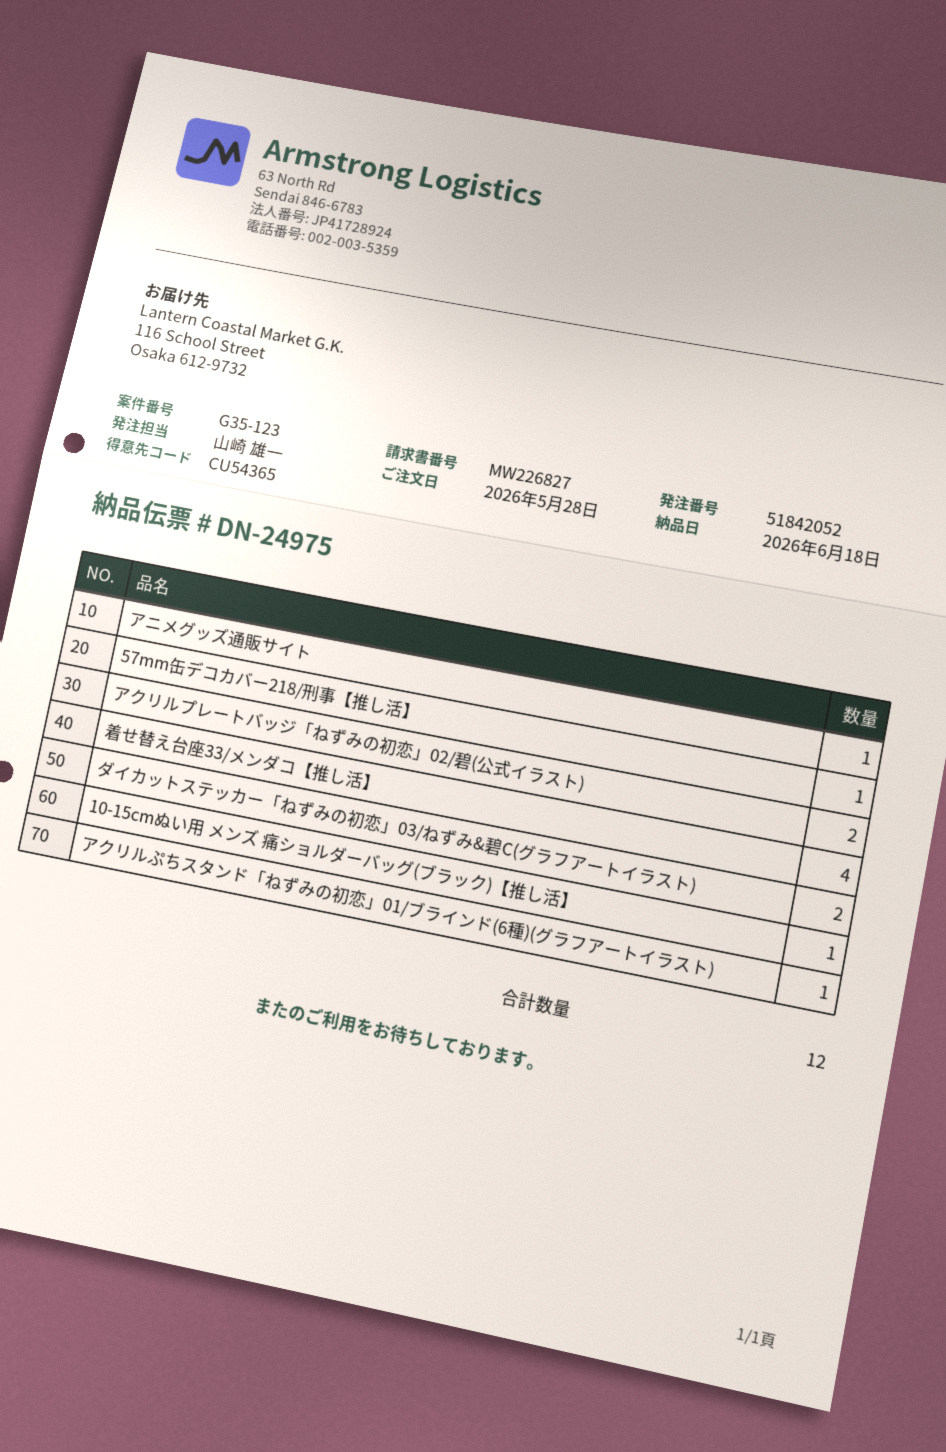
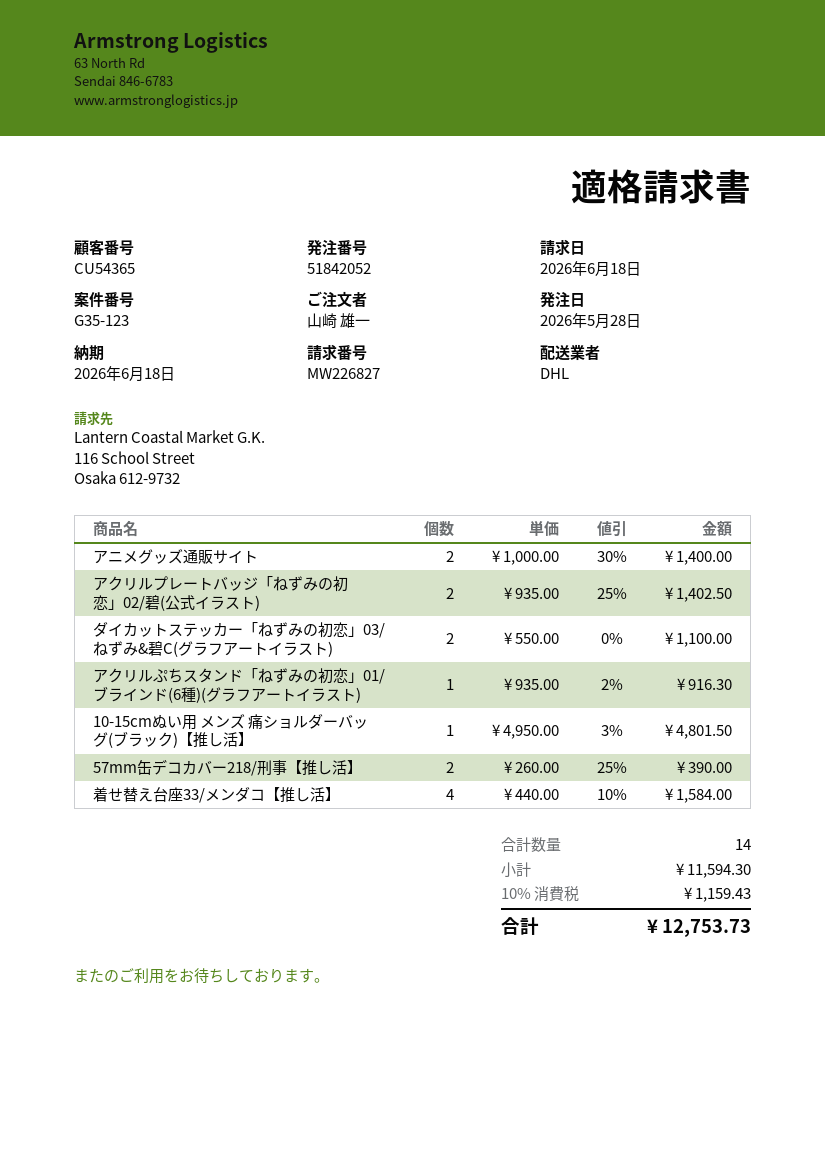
アニメグッズ通販サイト: 1 -> 2
57mm缶デコカバー218/刑事【推し活】: 1 -> 2
total quantity: 12 -> 14

